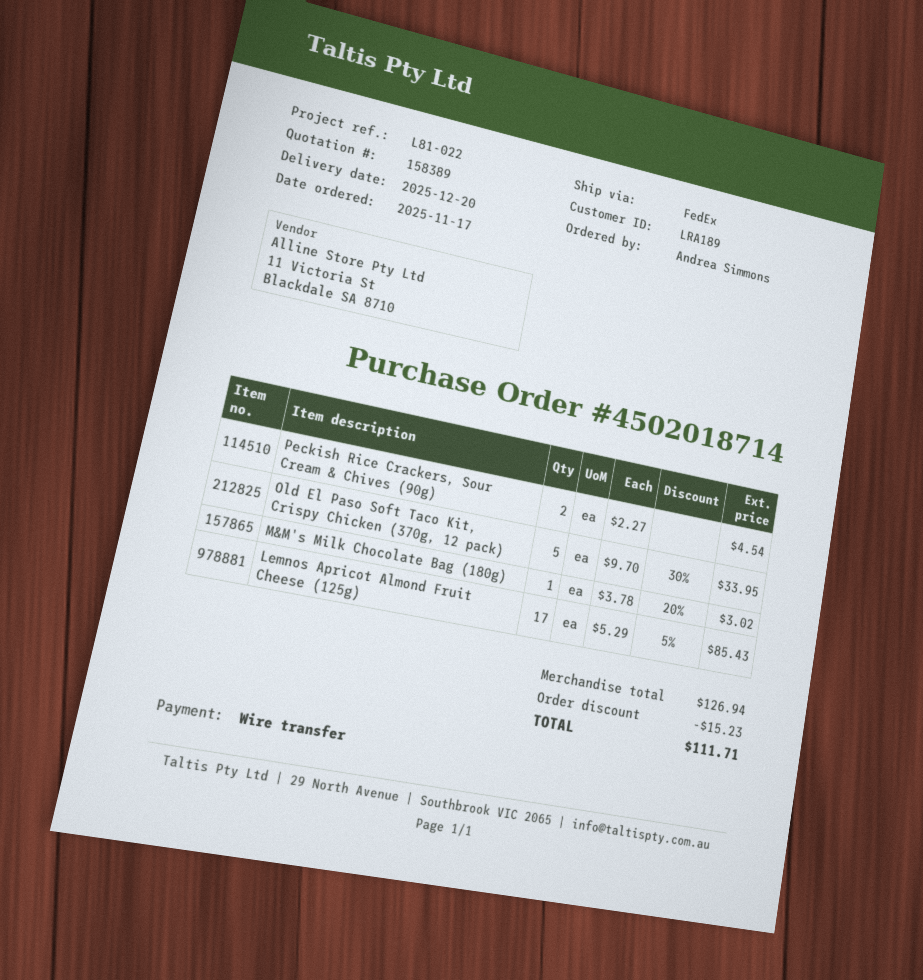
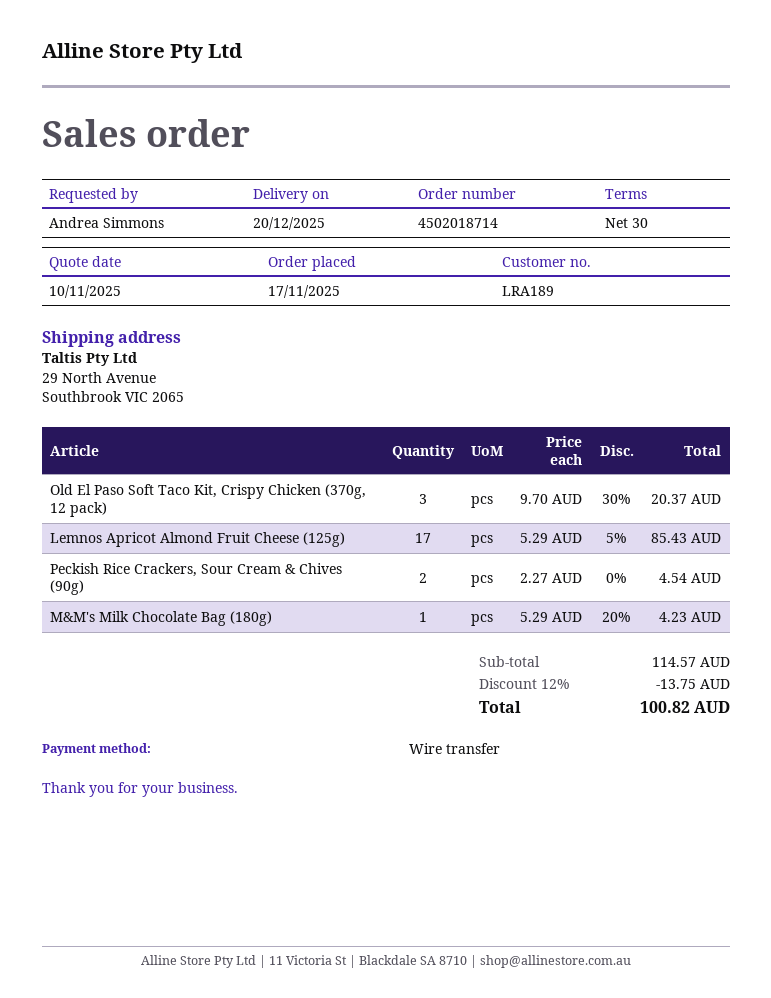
Old El Paso Soft Taco Kit, Crispy Chicken (370g, 12 pack): 5 x 9.70 - 30% = 33.95 -> 3 x 9.70 - 30% = 20.37
M&M's Milk Chocolate Bag (180g): 1 x 3.78 - 20% = 3.02 -> 1 x 5.29 - 20% = 4.23
subtotal: 126.94 -> 114.57
discount: 15.23 -> 13.75
total: 111.71 -> 100.82

